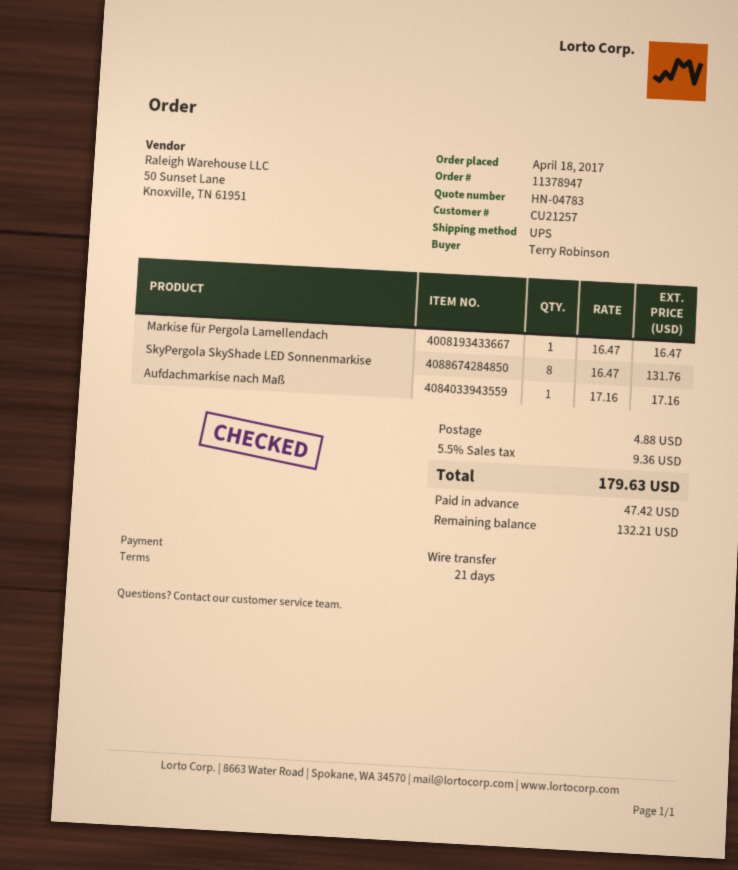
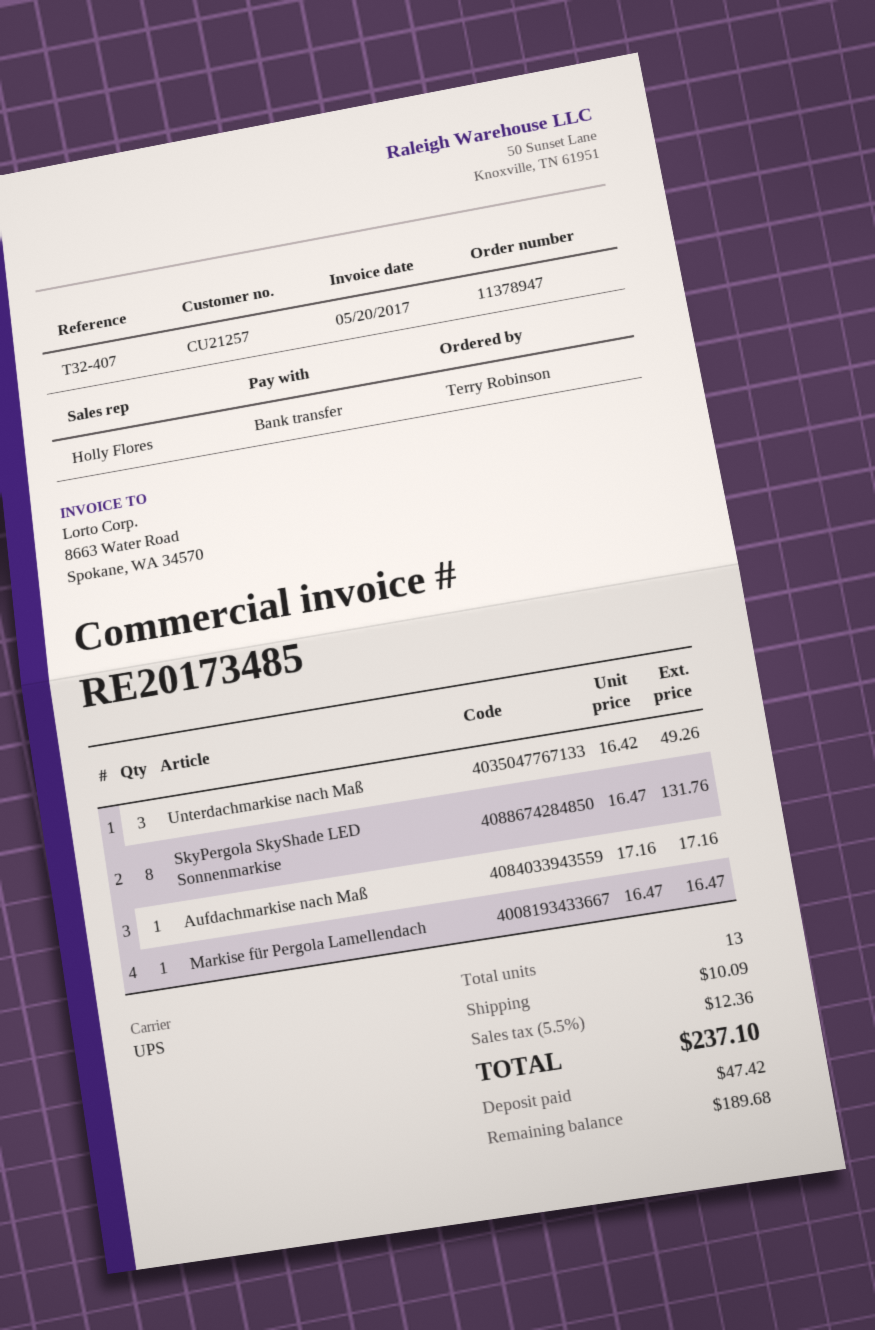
Unterdachmarkise nach Maß: none -> 3 x 16.42 = 49.26
shipping: 4.88 -> 10.09
tax: 5.5% = 9.36 -> 5.5% = 12.36
total: 179.63 -> 237.10
balance: 132.21 -> 189.68

